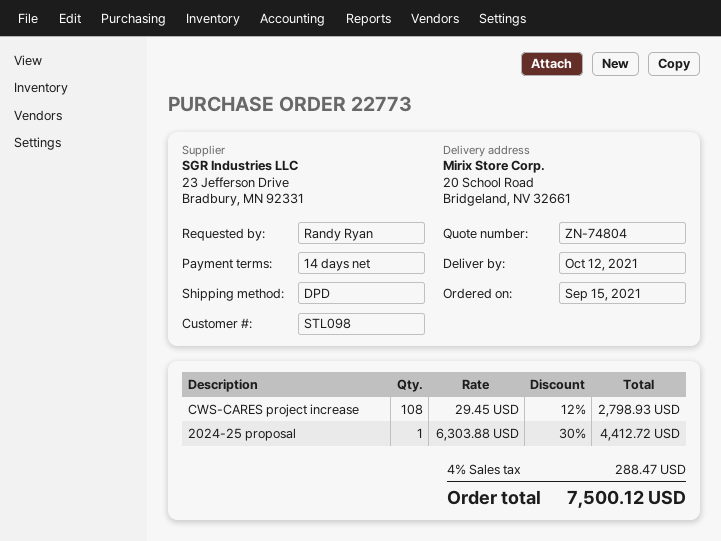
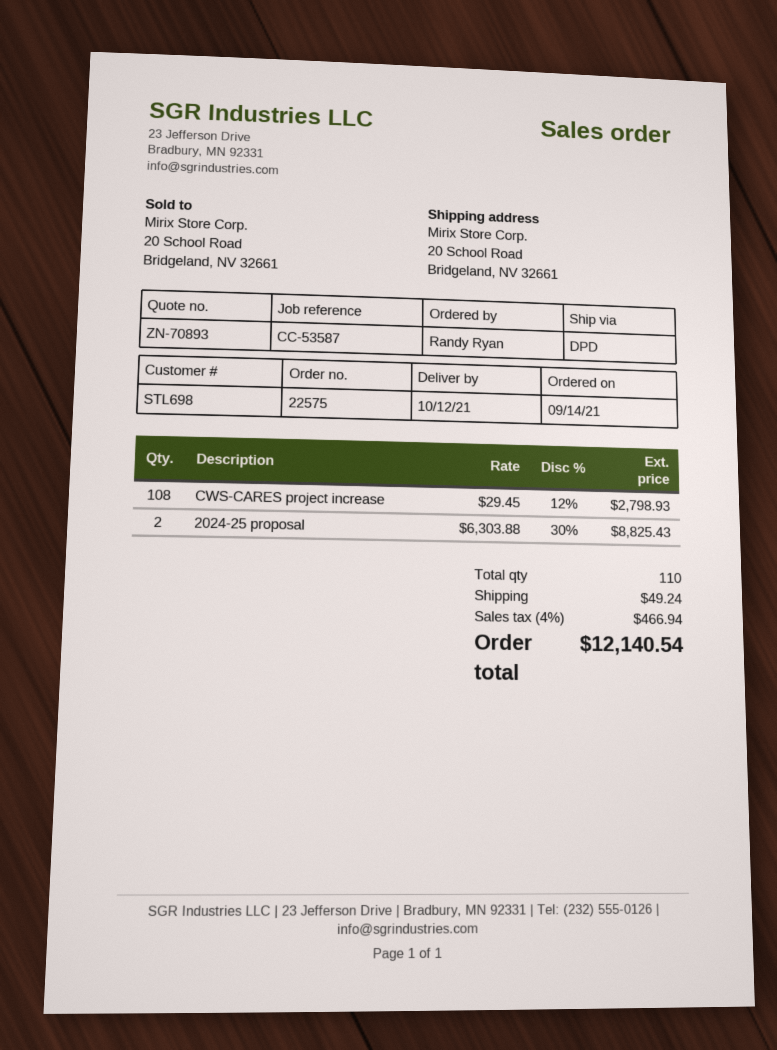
quote number: ZN-74804 -> ZN-70893
order number: 22773 -> 22575
order date: 2021-09-15 -> 2021-09-14
customer number: STL098 -> STL698
2024‑25 proposal: 1 x 6303.88 - 30% = 4412.72 -> 2 x 6303.88 - 30% = 8825.43
shipping: none -> 49.24
tax: 4% = 288.47 -> 4% = 466.94
total: 7500.12 -> 12140.54

